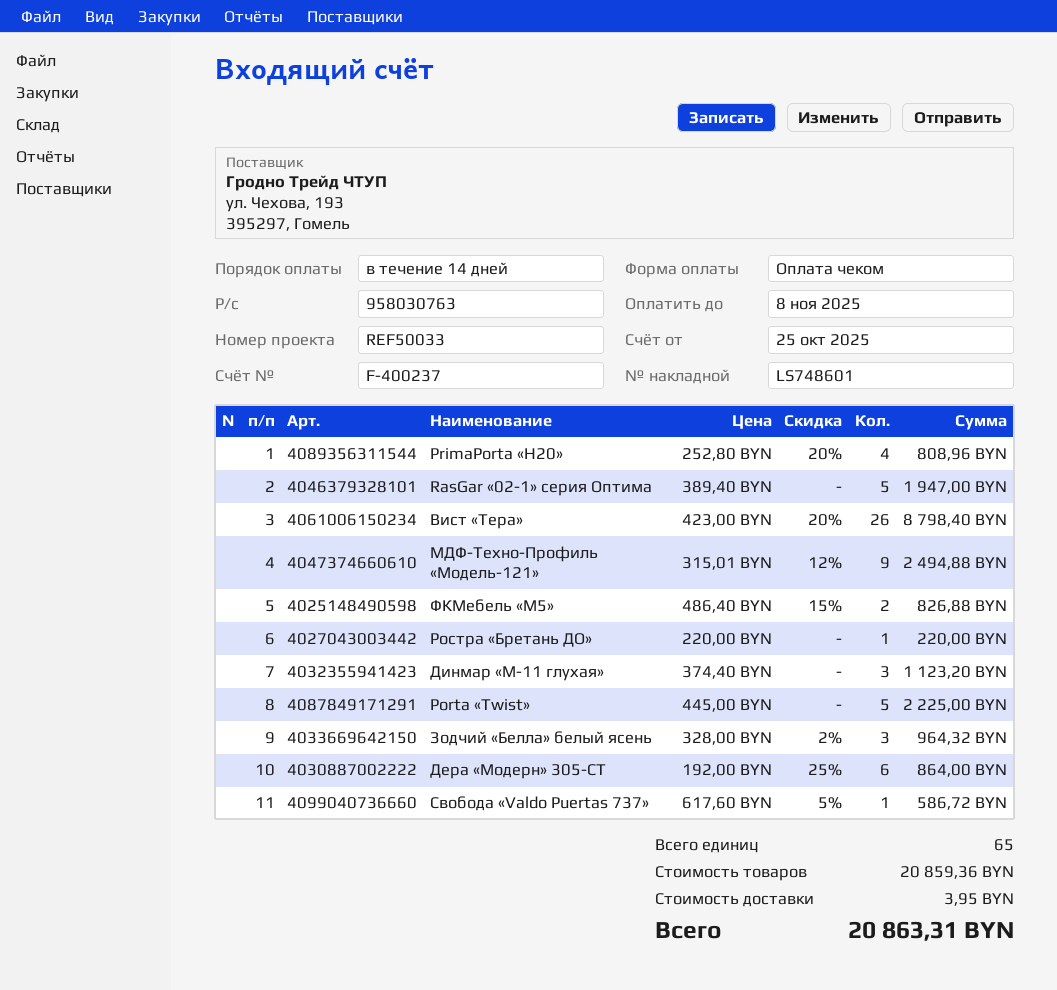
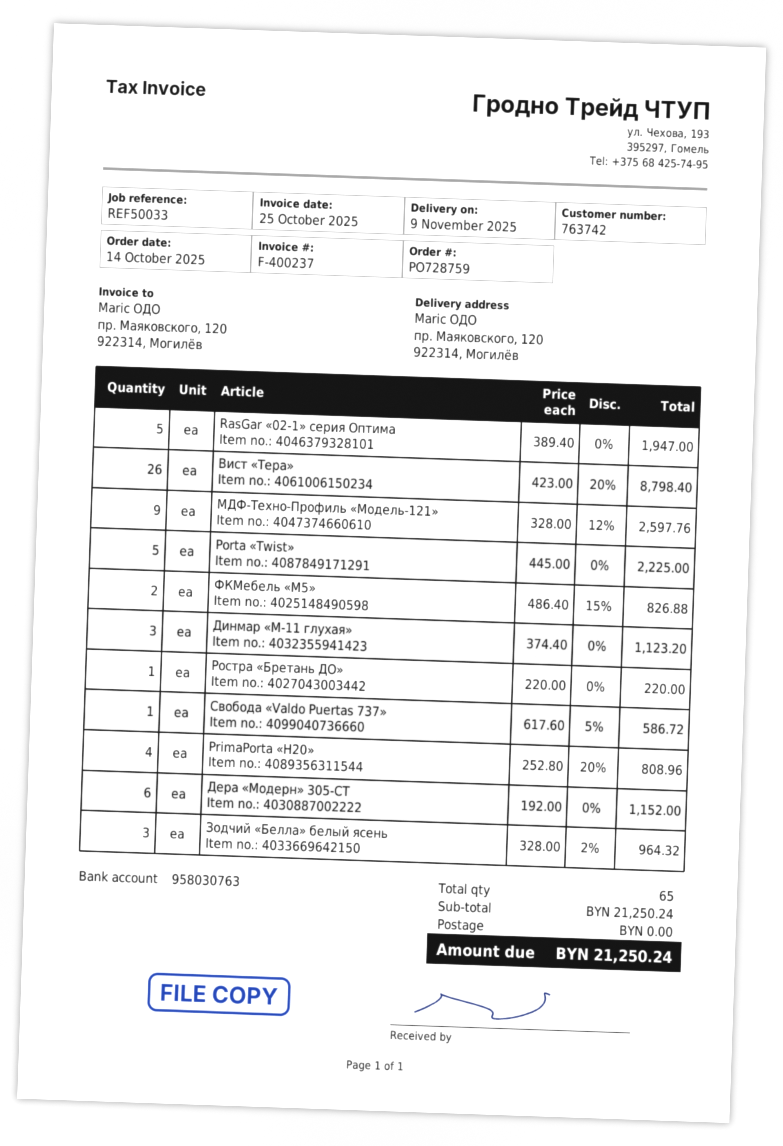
МДФ-Техно-Профиль «Модель-121»: 9 x 315.01 - 12% = 2494.88 -> 9 x 328.00 - 12% = 2597.76
Дера «Модерн» 305-СТ: 6 x 192.00 - 25% = 864.00 -> 6 x 192.00 = 1152.00
subtotal: 20859.36 -> 21250.24
shipping: 3.95 -> 0.00
total: 20863.31 -> 21250.24

